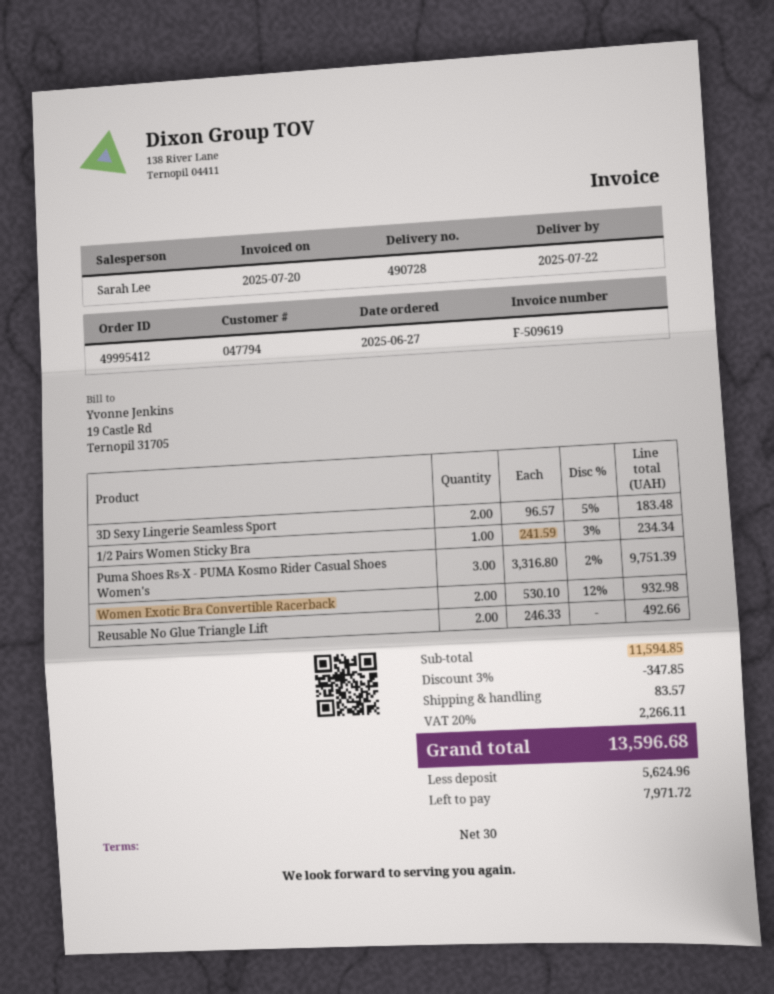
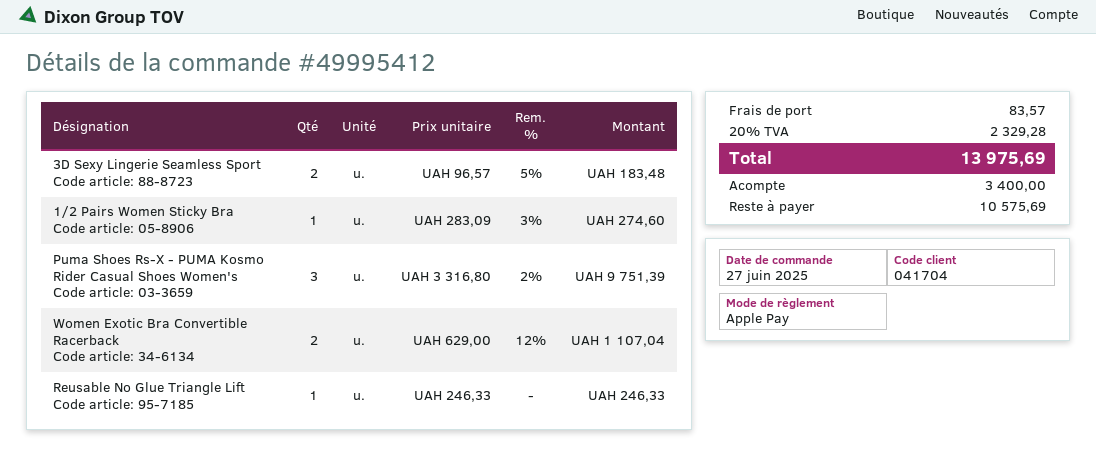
customer number: 047794 -> 041704
1/2 Pairs Women Sticky Bra: 1 x 241.59 - 3% = 234.34 -> 1 x 283.09 - 3% = 274.60
Women Exotic Bra Convertible Racerback: 2 x 530.10 - 12% = 932.98 -> 2 x 629.00 - 12% = 1107.04
Reusable No Glue Triangle Lift: 2 x 246.33 = 492.66 -> 1 x 246.33 = 246.33
discount: 3% = 347.85 -> none
tax: 20% = 2266.11 -> 20% = 2329.28
total: 13596.68 -> 13975.69
deposit: 5624.96 -> 3400.00
balance: 7971.72 -> 10575.69

